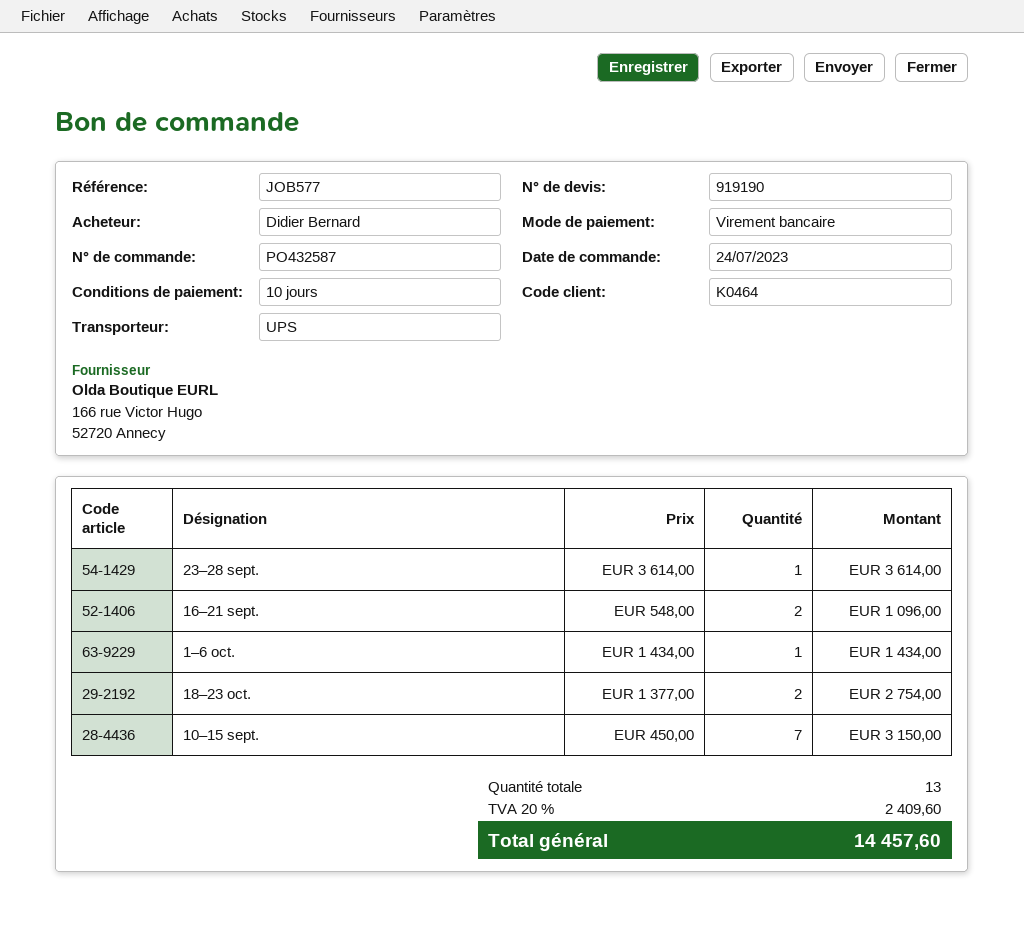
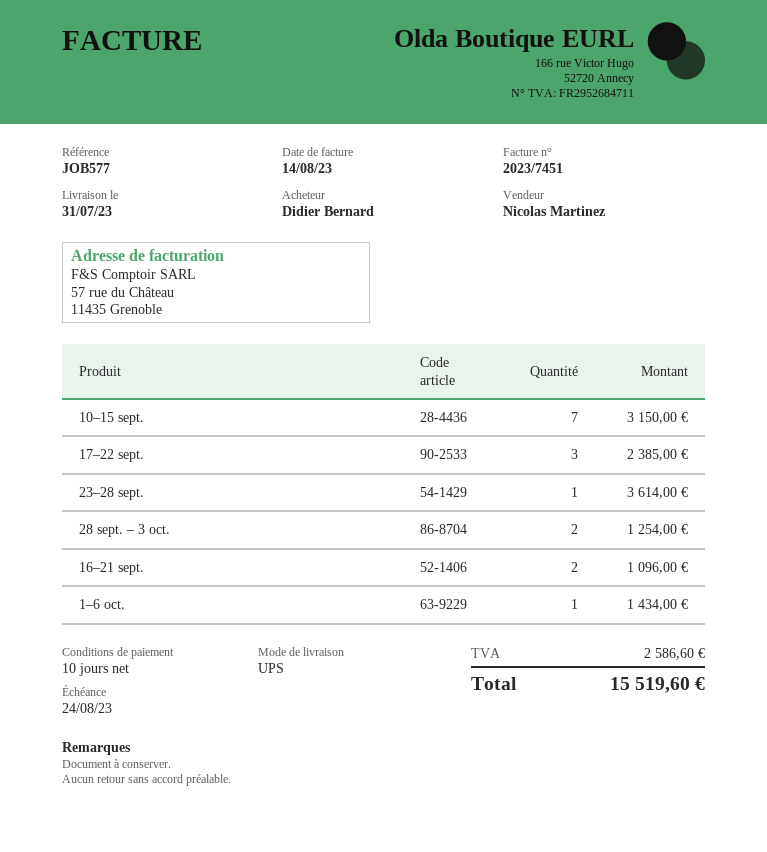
18–23 oct.: 2 for 2754.00 -> none
17–22 sept.: none -> 3 for 2385.00
28 sept. – 3 oct.: none -> 2 for 1254.00
tax: 2409.60 -> 2586.60
total: 14457.60 -> 15519.60

